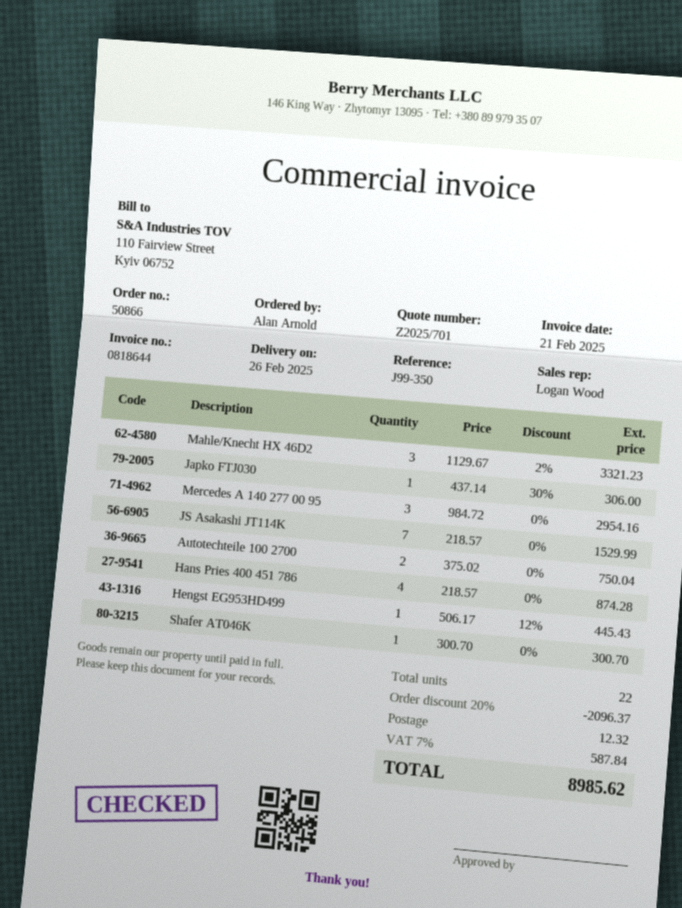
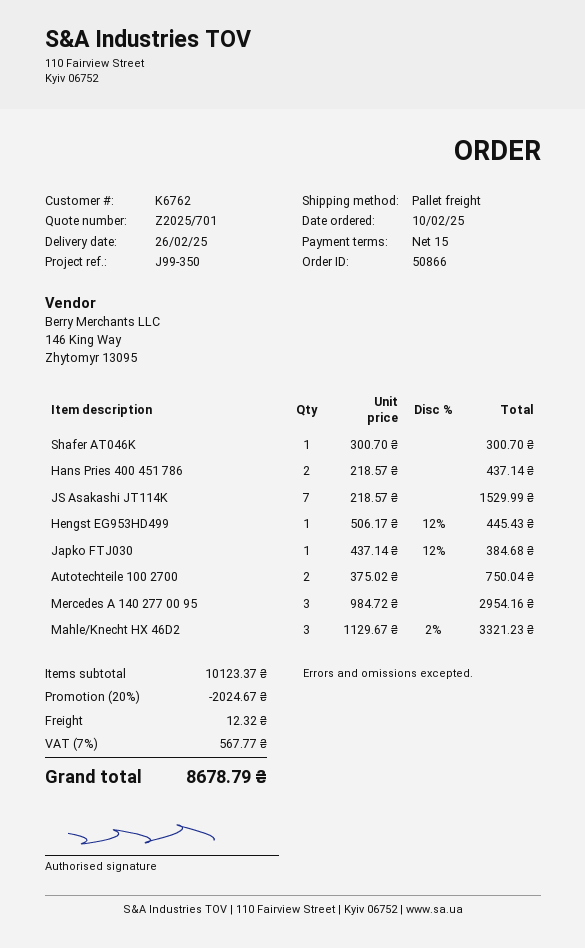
Japko FTJ030: 1 x 437.14 - 30% = 306.00 -> 1 x 437.14 - 12% = 384.68
Hans Pries 400 451 786: 4 x 218.57 = 874.28 -> 2 x 218.57 = 437.14
discount: 20% = 2096.37 -> 20% = 2024.67
tax: 7% = 587.84 -> 7% = 567.77
total: 8985.62 -> 8678.79

